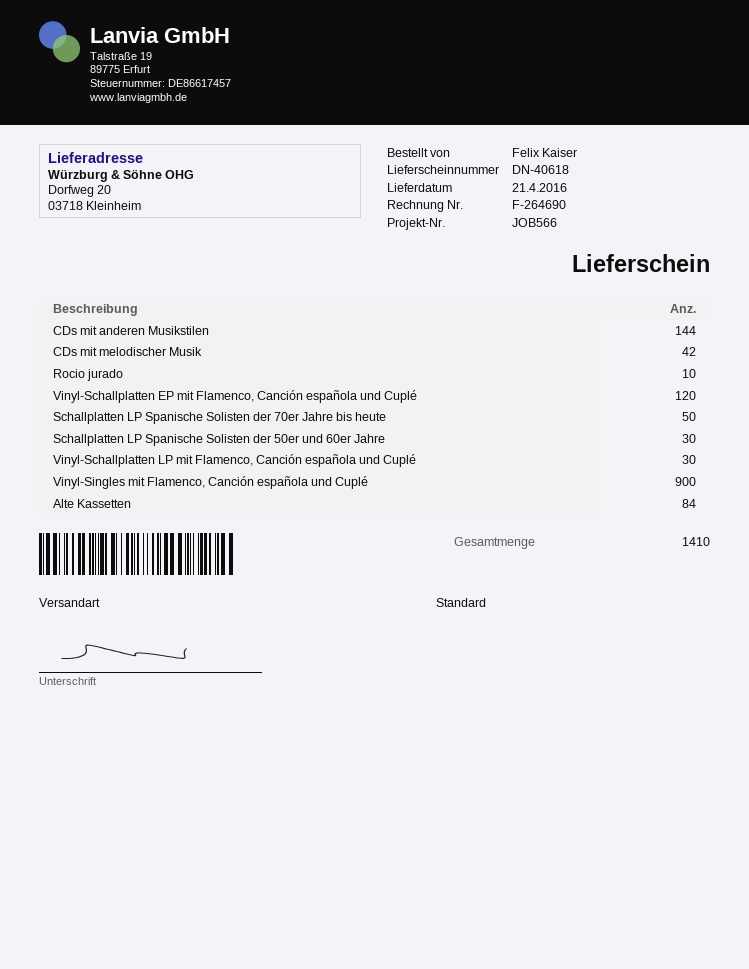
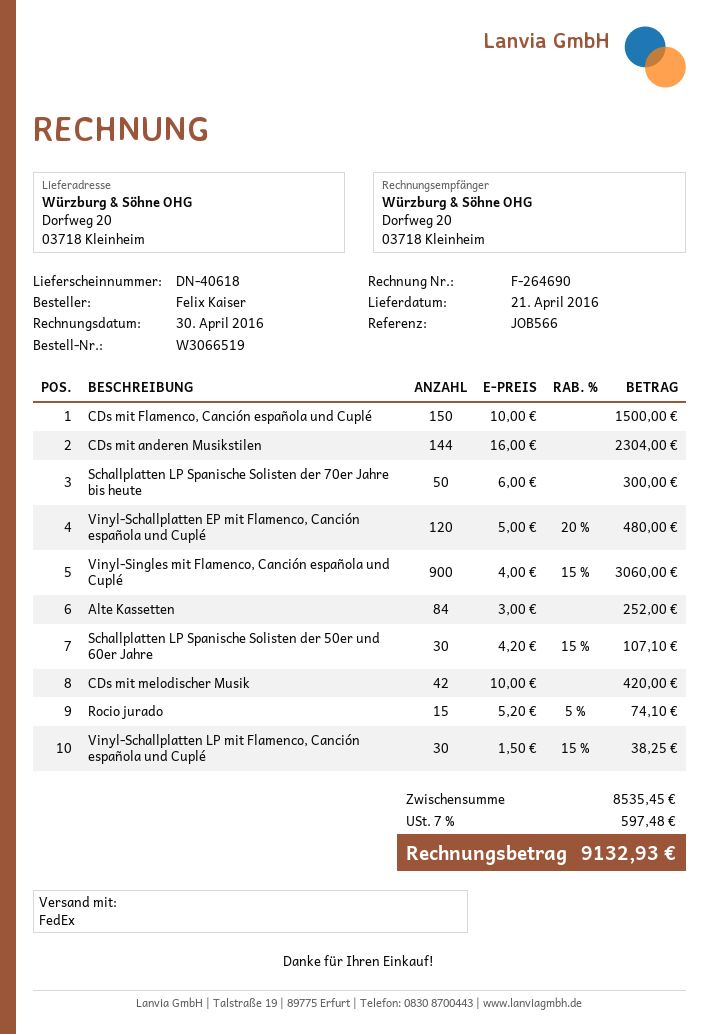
shipping method: standard -> FedEx
Rocio jurado: 10 -> 15
CDs mit Flamenco, Canción española und Cuplé: none -> 150

